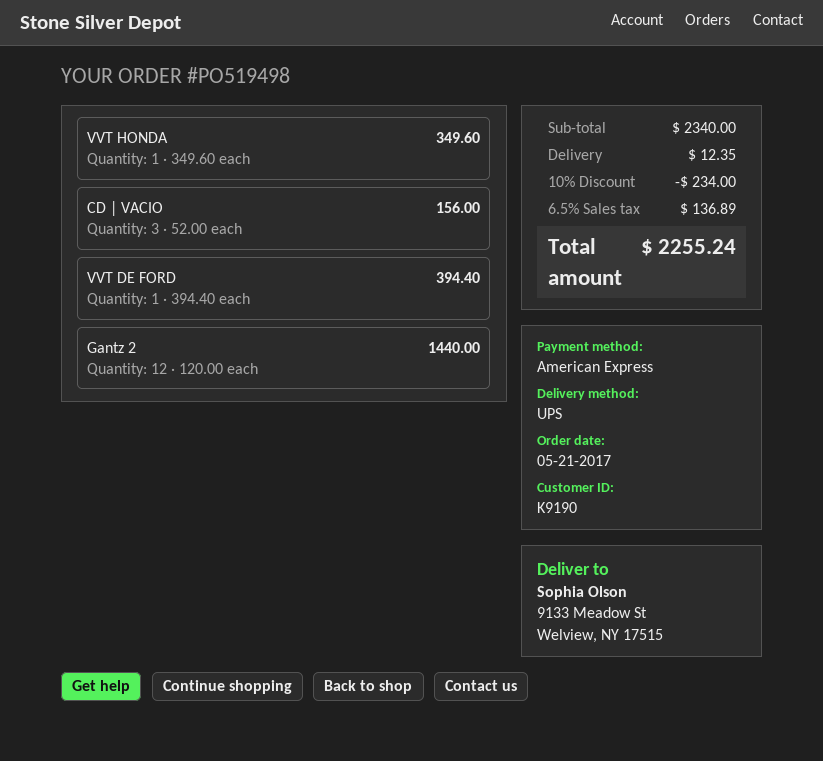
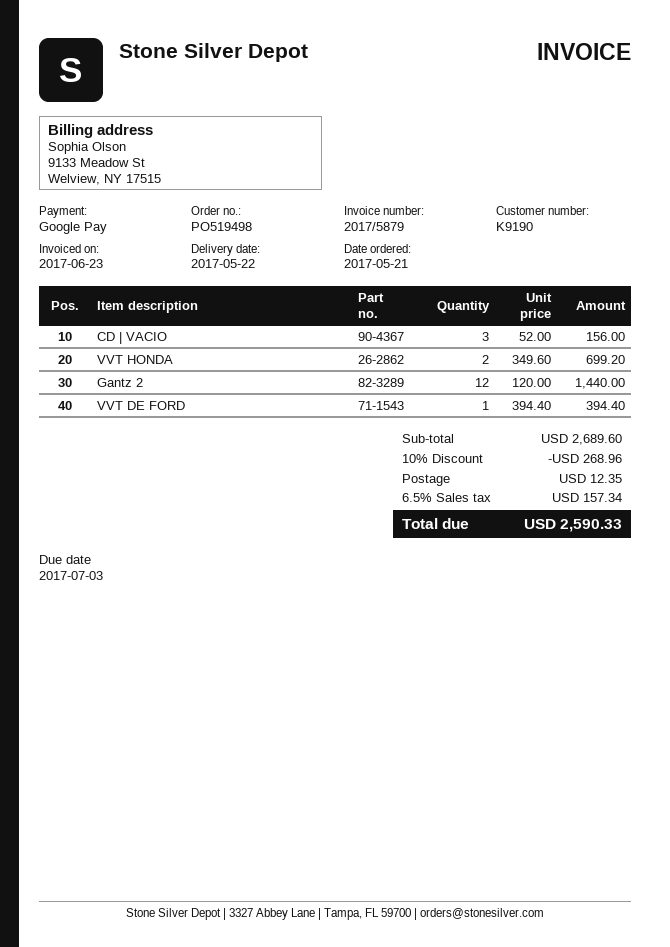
payment method: American Express -> Google Pay
VVT HONDA: 1 x 349.60 = 349.60 -> 2 x 349.60 = 699.20
subtotal: 2340.00 -> 2689.60
discount: 10% = 234.00 -> 10% = 268.96
tax: 6.5% = 136.89 -> 6.5% = 157.34
total: 2255.24 -> 2590.33

